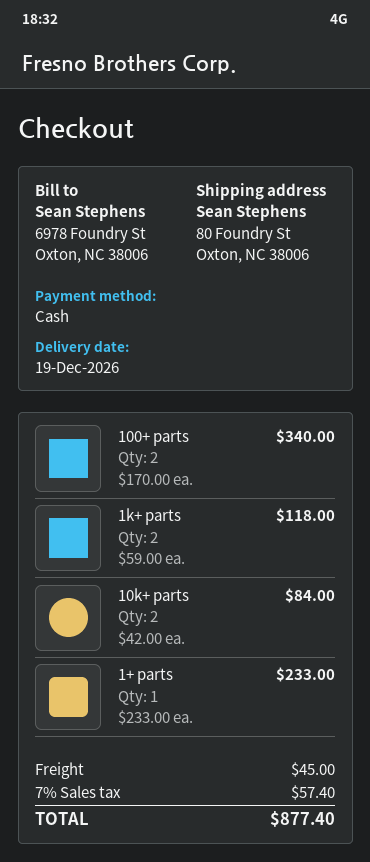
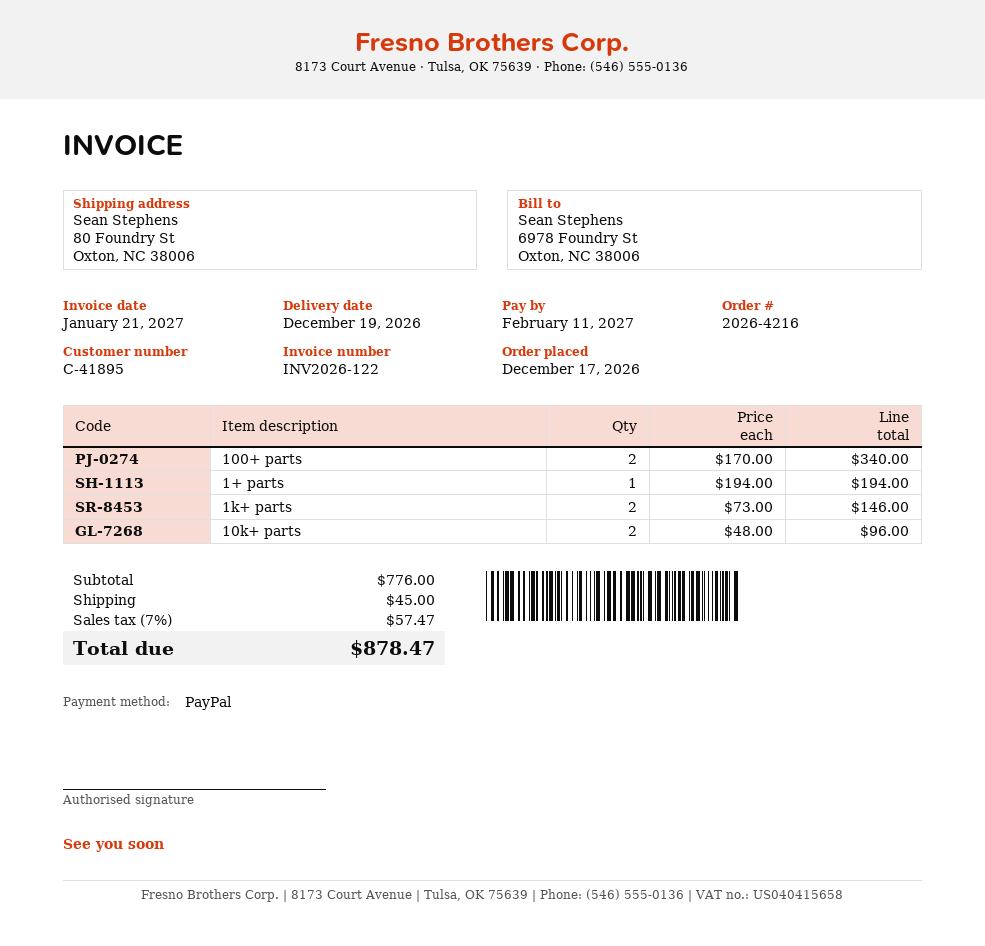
payment method: cash -> PayPal
1k+ parts: 2 x 59.00 = 118.00 -> 2 x 73.00 = 146.00
10k+ parts: 2 x 42.00 = 84.00 -> 2 x 48.00 = 96.00
1+ parts: 1 x 233.00 = 233.00 -> 1 x 194.00 = 194.00
tax: 7% = 57.40 -> 7% = 57.47
total: 877.40 -> 878.47

